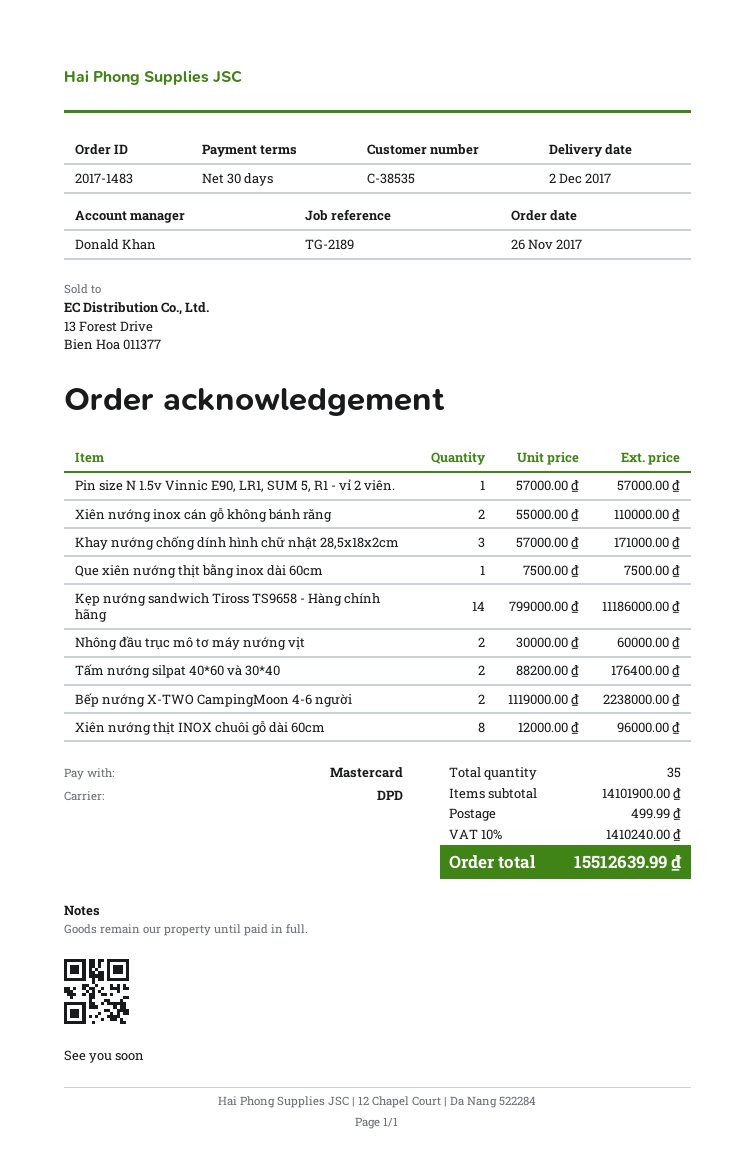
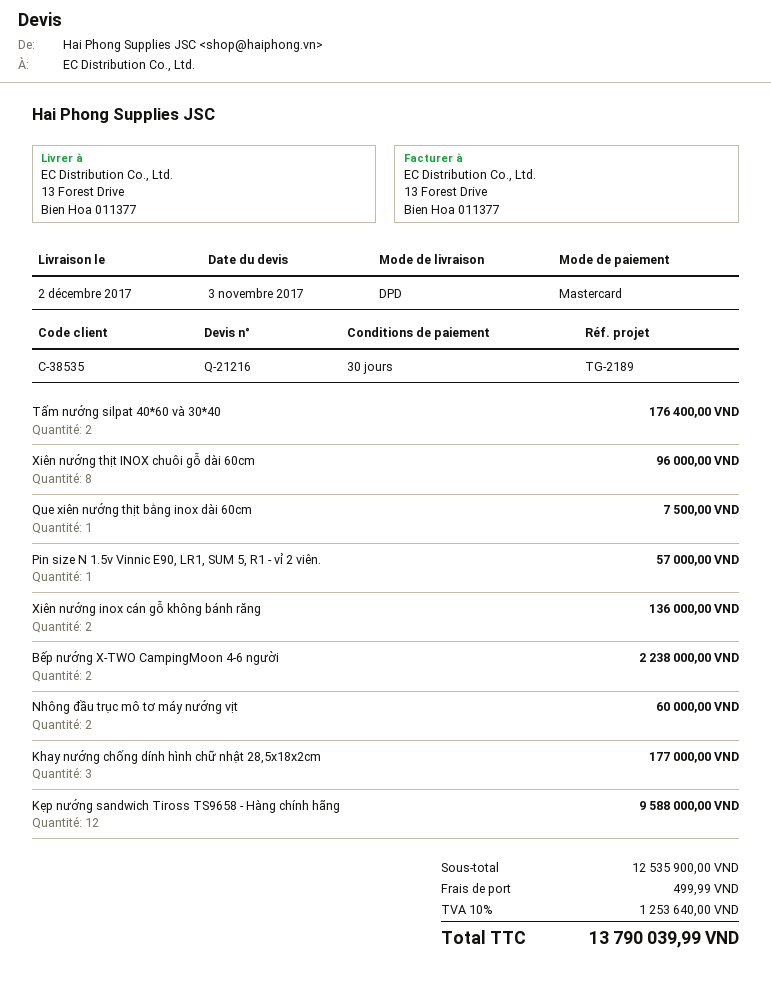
Xiên nướng inox cán gỗ không bánh răng: 2 for 110000.00 -> 2 for 136000.00
Khay nướng chống dính hình chữ nhật 28,5x18x2cm: 3 for 171000.00 -> 3 for 177000.00
Kẹp nướng sandwich Tiross TS9658 - Hàng chính hãng: 14 for 11186000.00 -> 12 for 9588000.00
subtotal: 14101900.00 -> 12535900.00
tax: 10% = 1410240.00 -> 10% = 1253640.00
total: 15512639.99 -> 13790039.99

